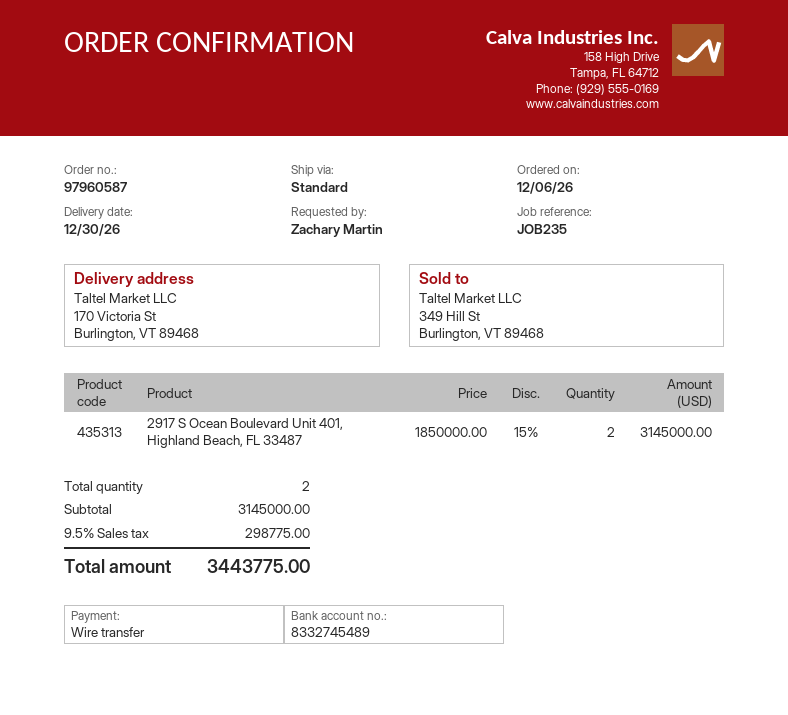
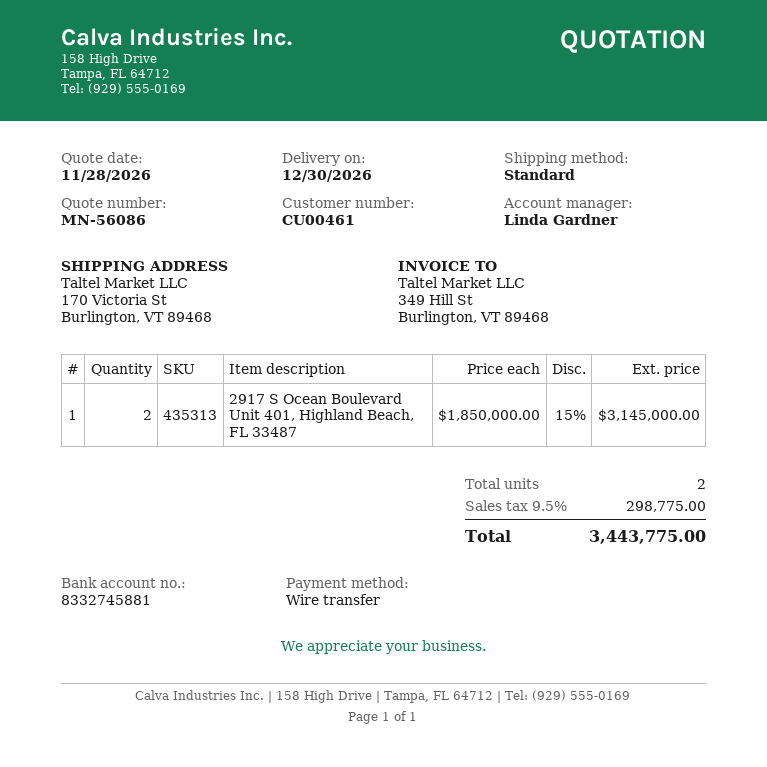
bank account: 8332745489 -> 8332745881

